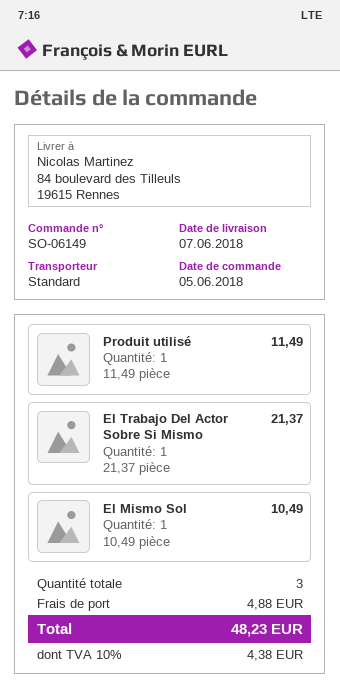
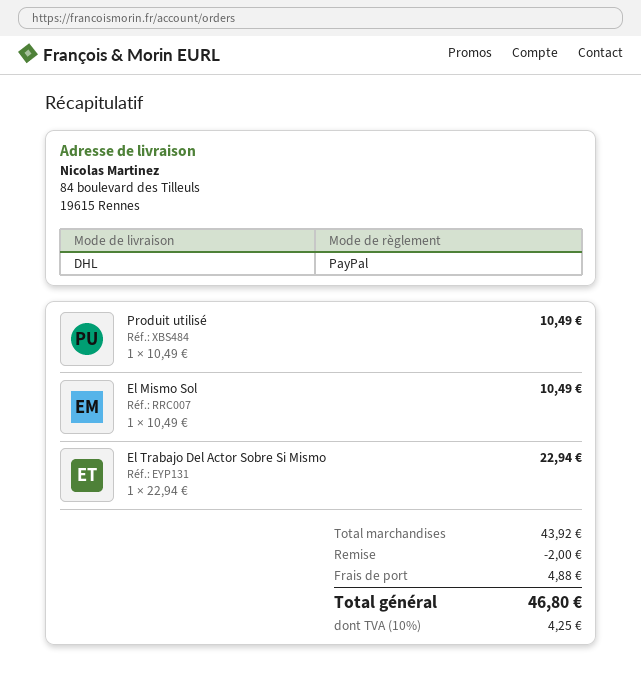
shipping method: standard -> DHL
Produit utilisé: 1 x 11.49 = 11.49 -> 1 x 10.49 = 10.49
El Trabajo Del Actor Sobre Si Mismo: 1 x 21.37 = 21.37 -> 1 x 22.94 = 22.94
discount: none -> 2.00
tax: 10% = 4.38 -> 10% = 4.25
total: 48.23 -> 46.80

